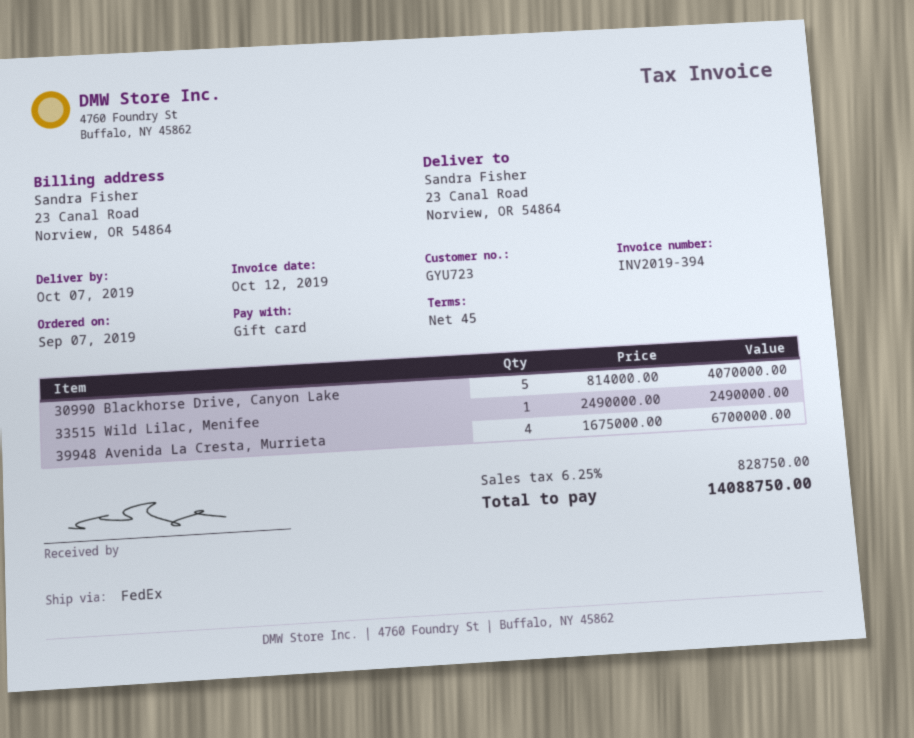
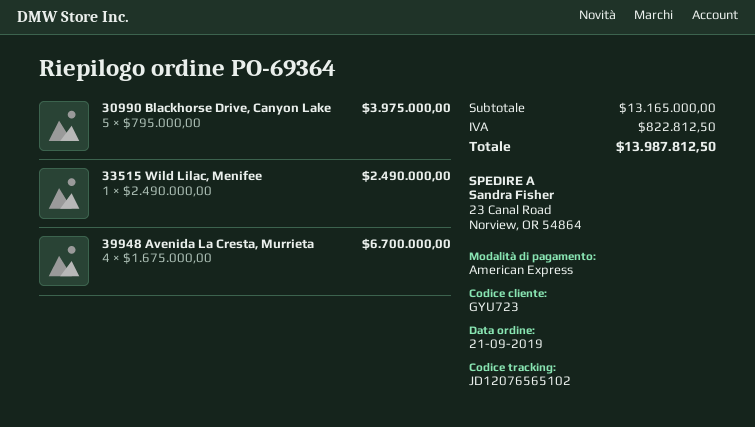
order date: 2019-09-07 -> 2019-09-21
payment method: gift card -> American Express
30990 Blackhorse Drive, Canyon Lake: 5 x 814000.00 = 4070000.00 -> 5 x 795000.00 = 3975000.00
tax: 828750.00 -> 822812.50
total: 14088750.00 -> 13987812.50

